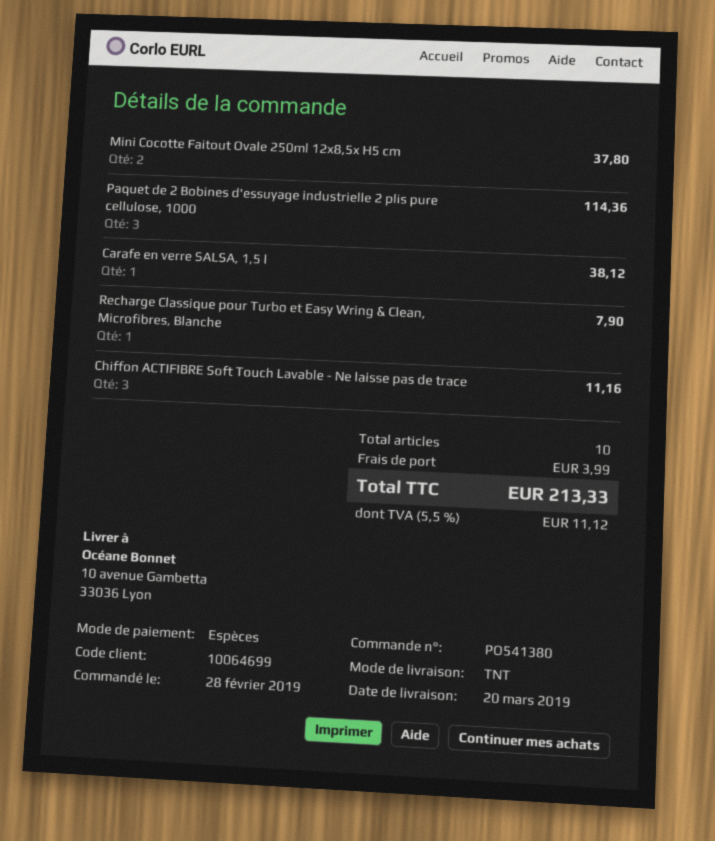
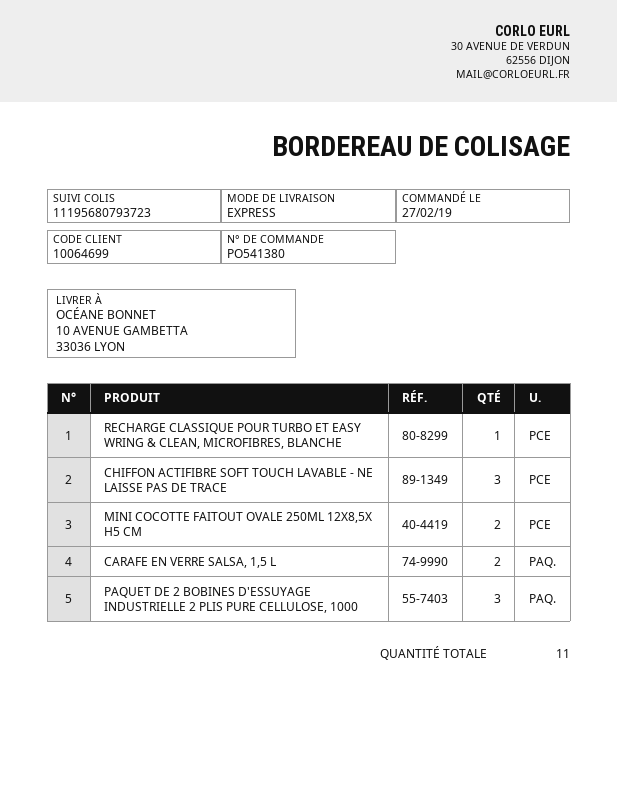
order date: 2019-02-28 -> 2019-02-27
shipping method: TNT -> express
Carafe en verre SALSA, 1,5 l: 1 -> 2
total quantity: 10 -> 11

